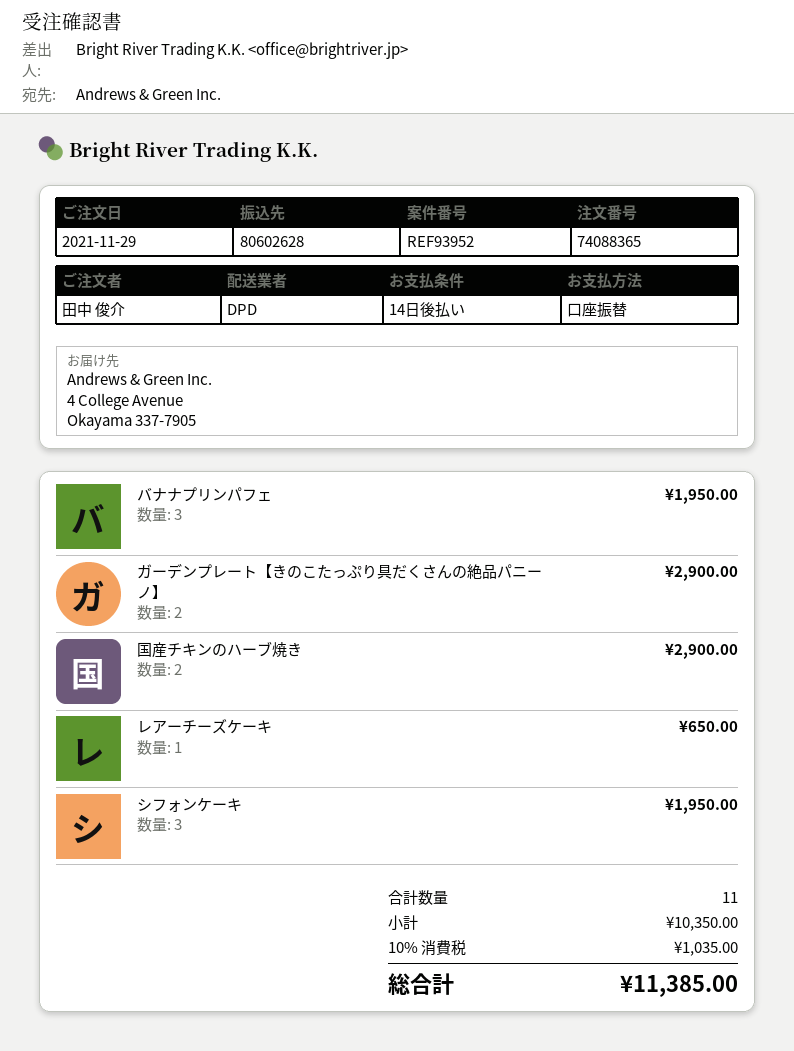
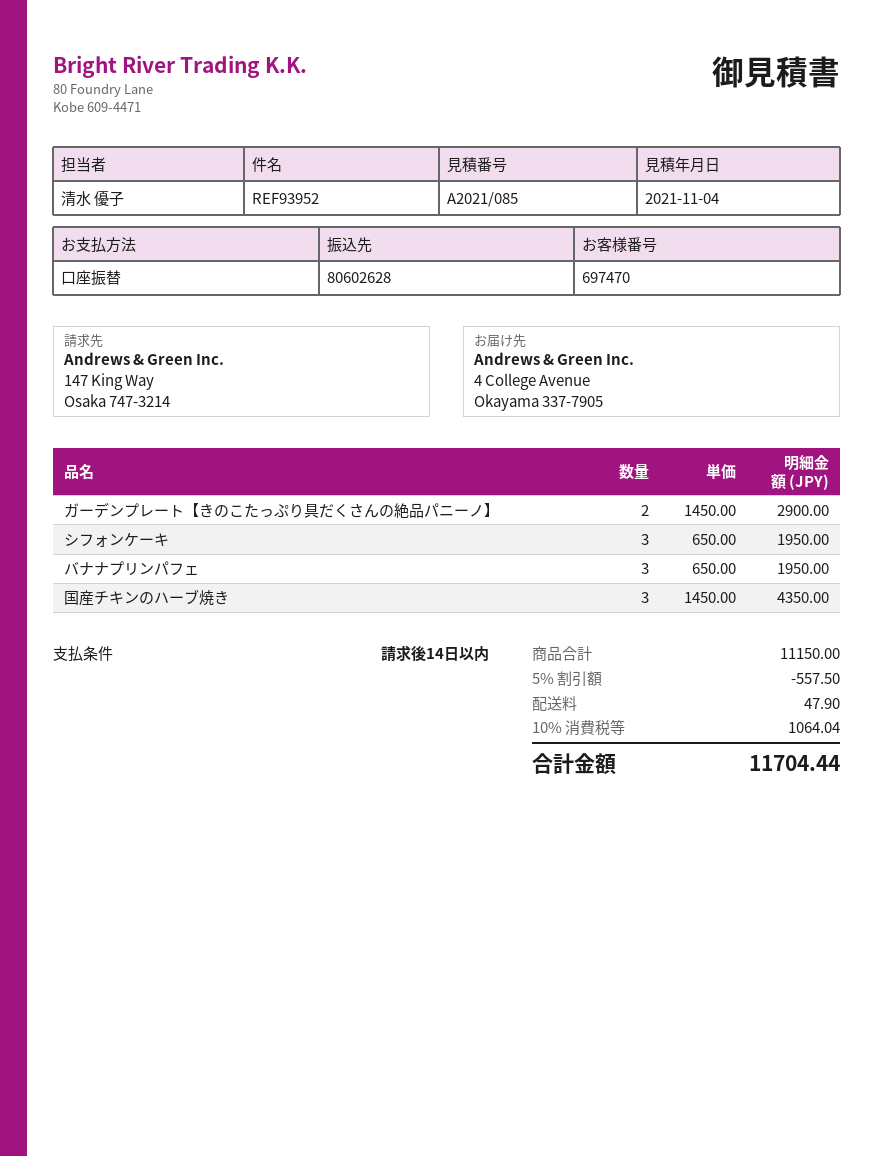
国産チキンのハーブ焼き: 2 for 2900.00 -> 3 for 4350.00
レアーチーズケーキ: 1 for 650.00 -> none
subtotal: 10350.00 -> 11150.00
discount: none -> 5% = 557.50
shipping: none -> 47.90
tax: 10% = 1035.00 -> 10% = 1064.04
total: 11385.00 -> 11704.44

